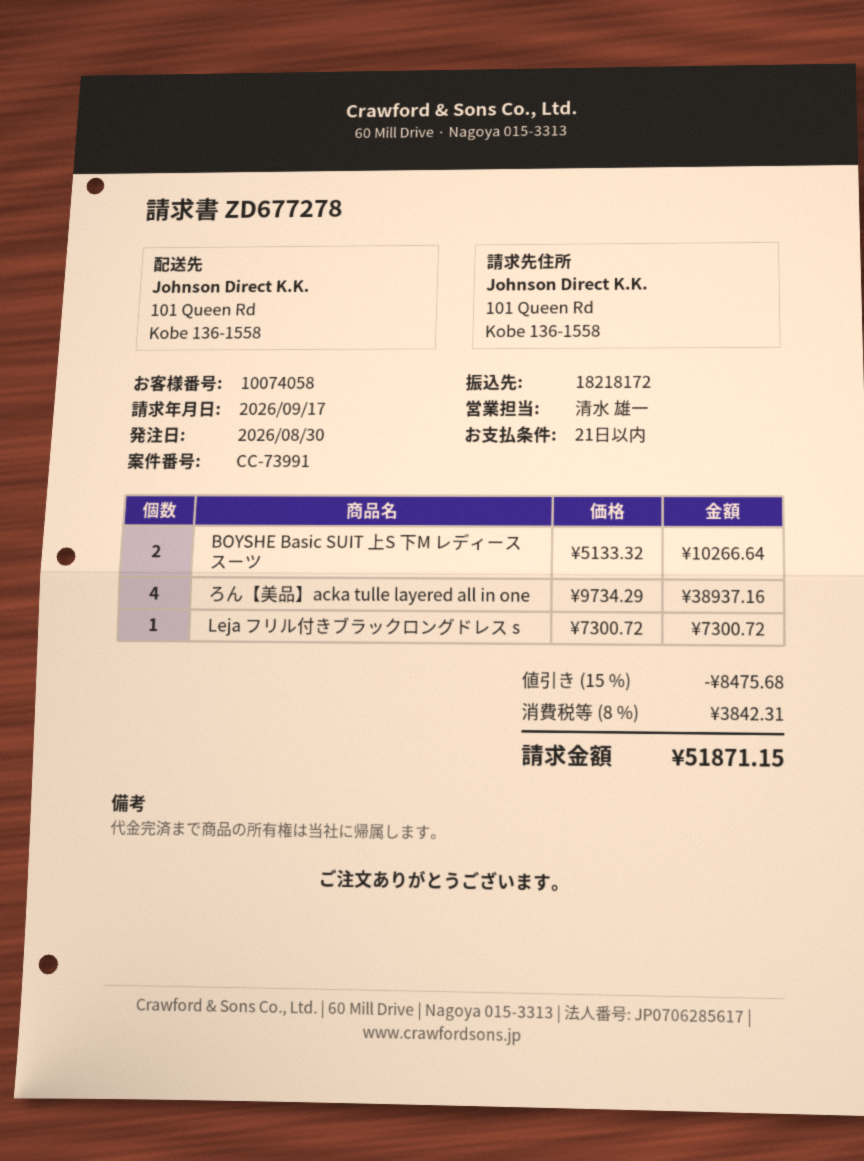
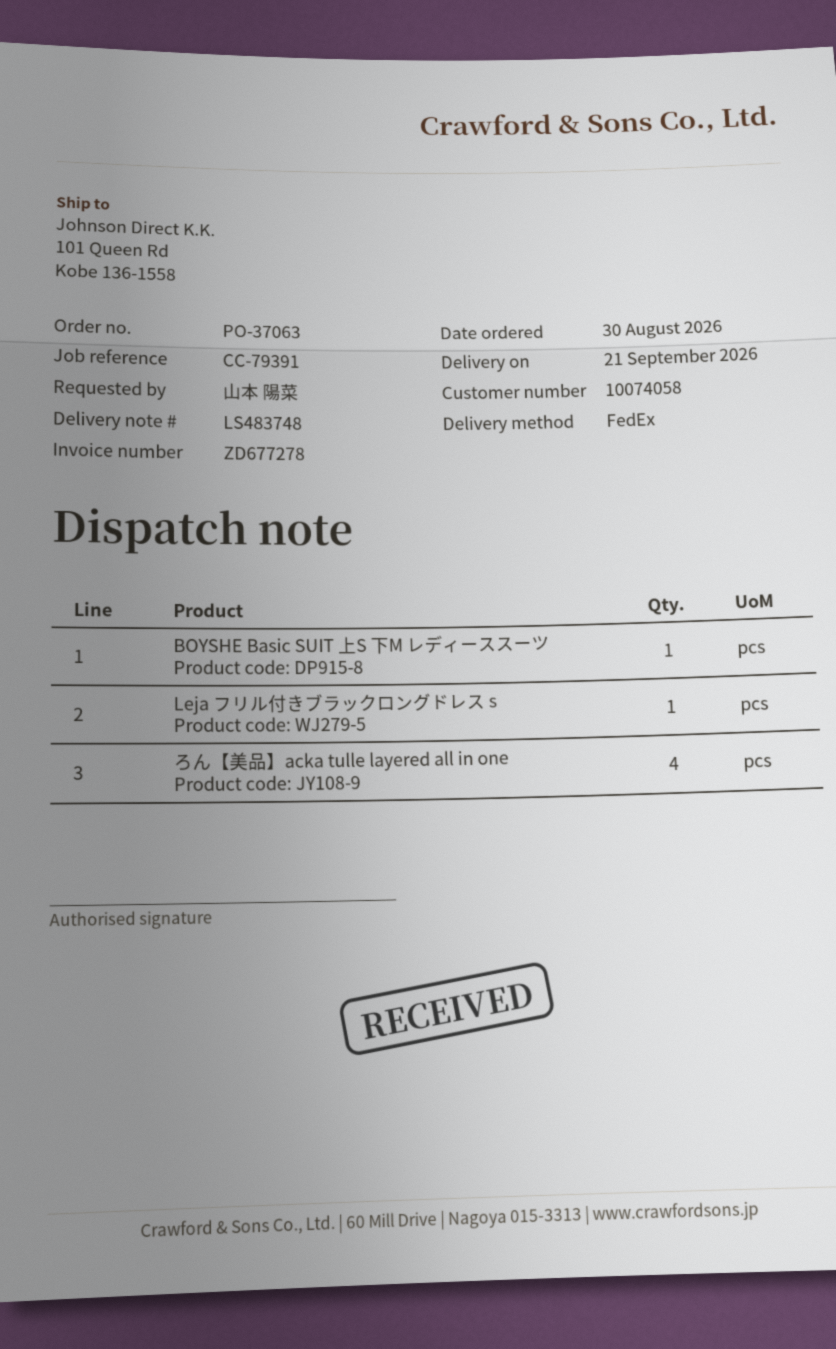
reference: CC-73991 -> CC-79391
BOYSHE Basic SUIT 上S 下M レディーススーツ: 2 -> 1

